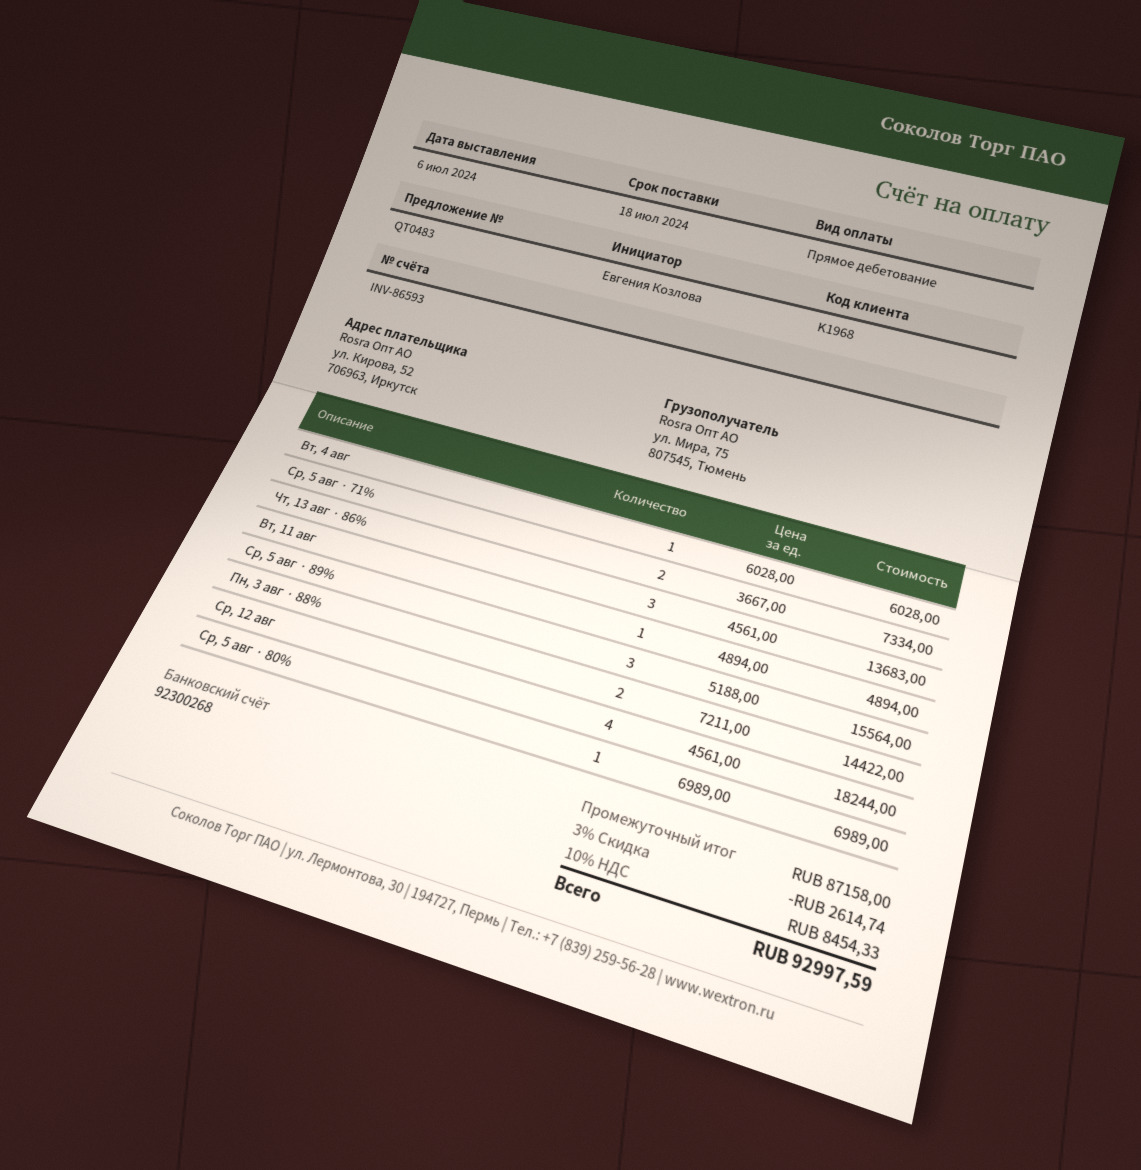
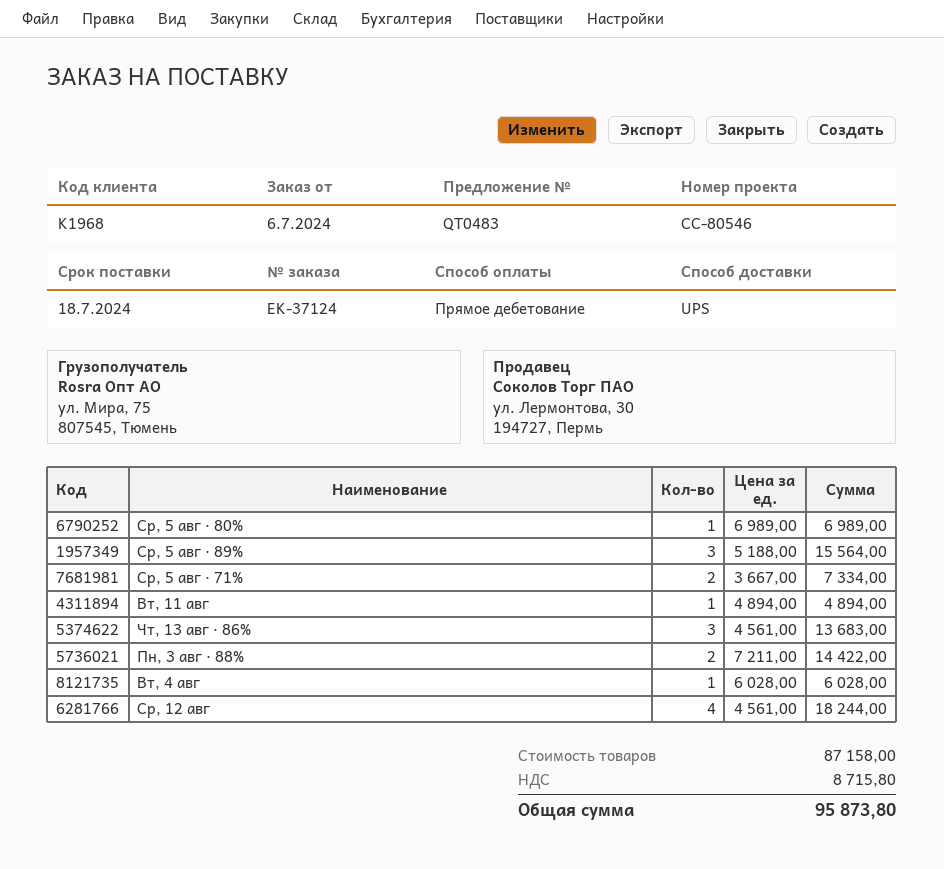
discount: 3% = 2614.74 -> none
tax: 8454.33 -> 8715.80
total: 92997.59 -> 95873.80

